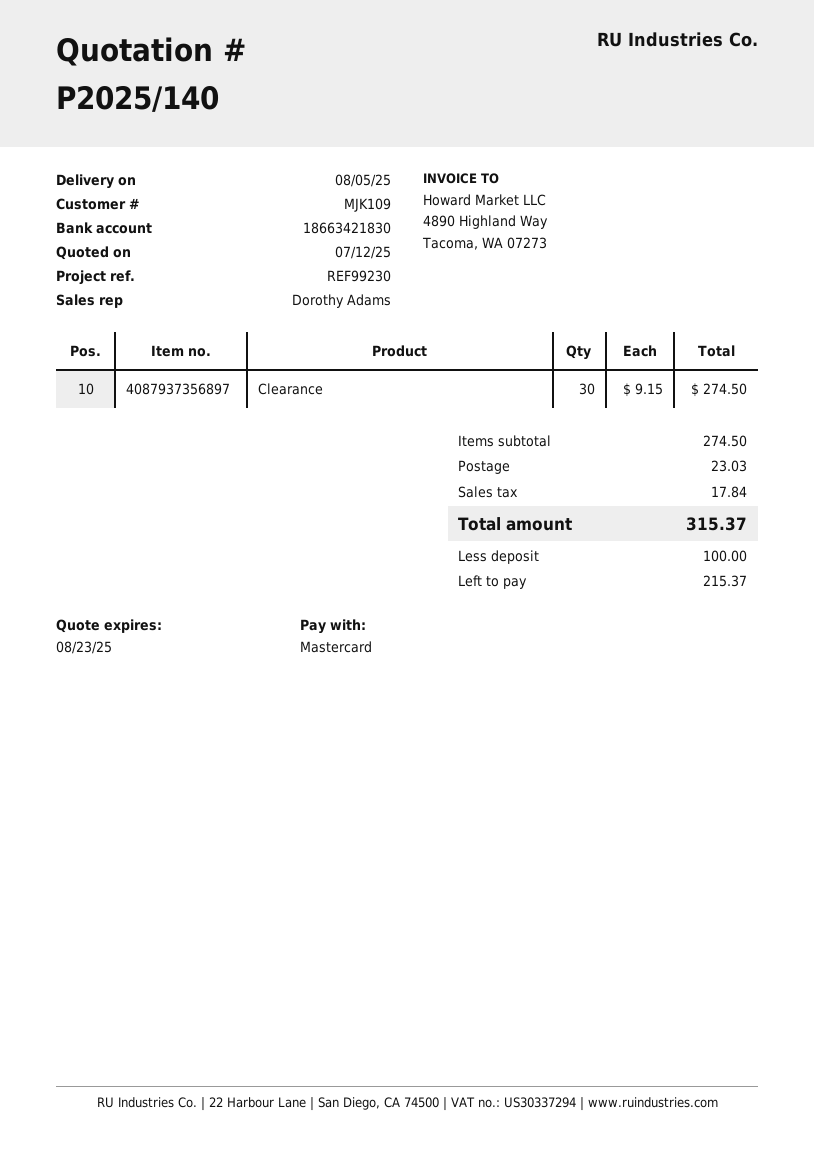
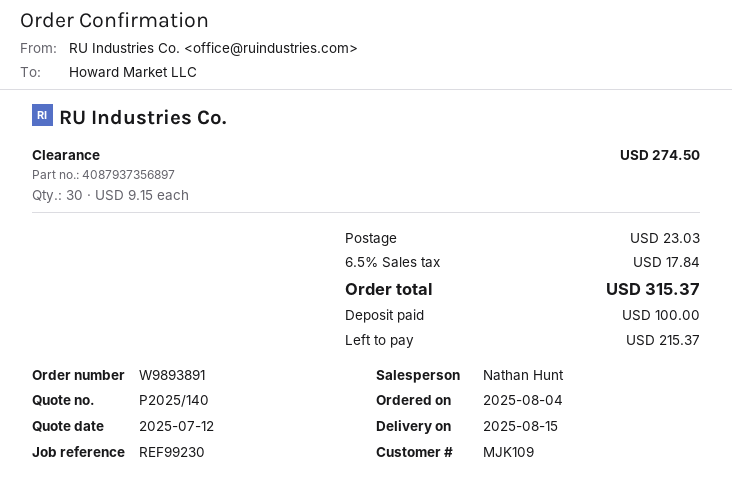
delivery date: 2025-08-05 -> 2025-08-15
sales rep: Dorothy Adams -> Nathan Hunt

